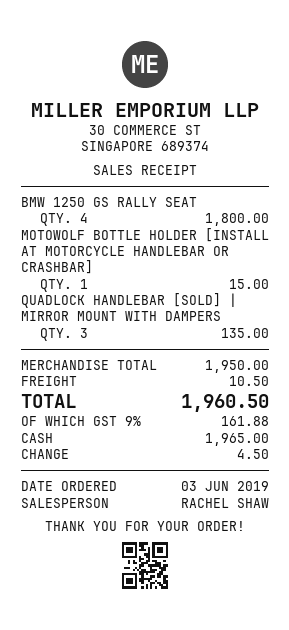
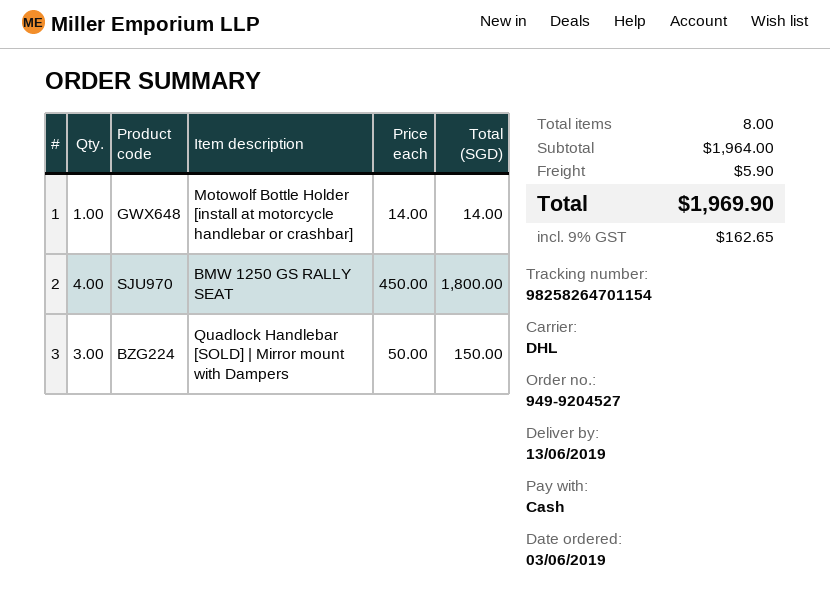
MOTOWOLF BOTTLE HOLDER [INSTALL AT MOTORCYCLE HANDLEBAR OR CRASHBAR]: 1 for 15.00 -> 1 for 14.00
QUADLOCK HANDLEBAR [SOLD] | MIRROR MOUNT WITH DAMPERS: 3 for 135.00 -> 3 for 150.00
subtotal: 1950.00 -> 1964.00
shipping: 10.50 -> 5.90
tax: 9% = 161.88 -> 9% = 162.65
total: 1960.50 -> 1969.90

